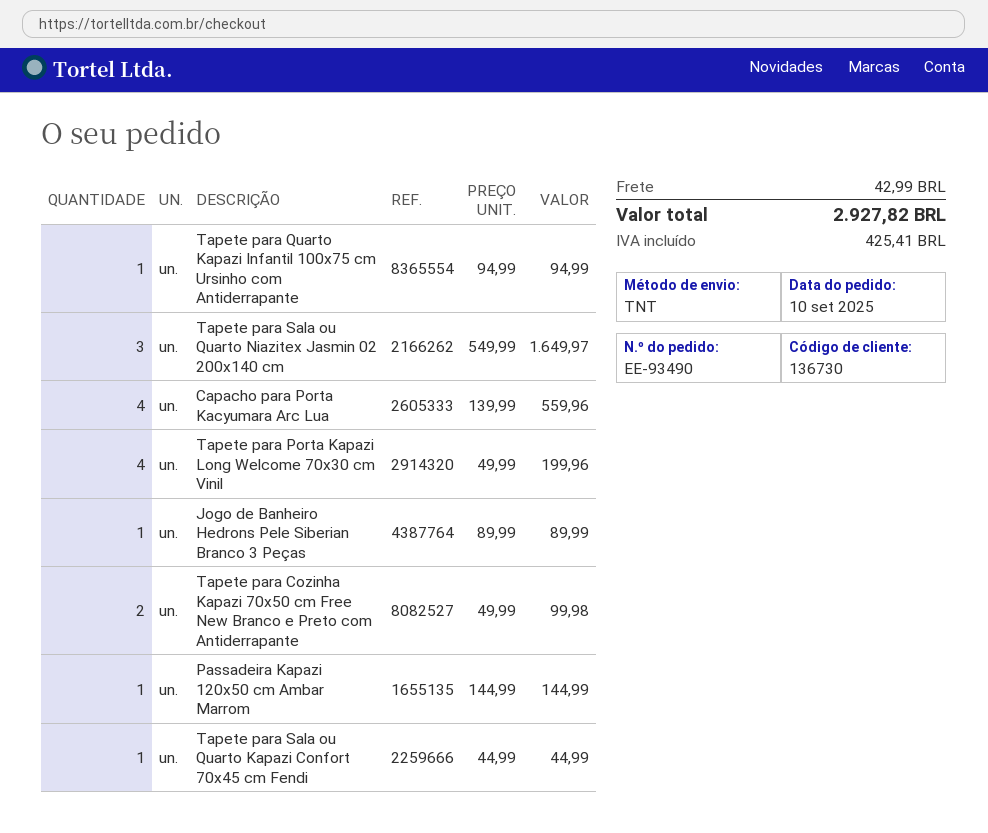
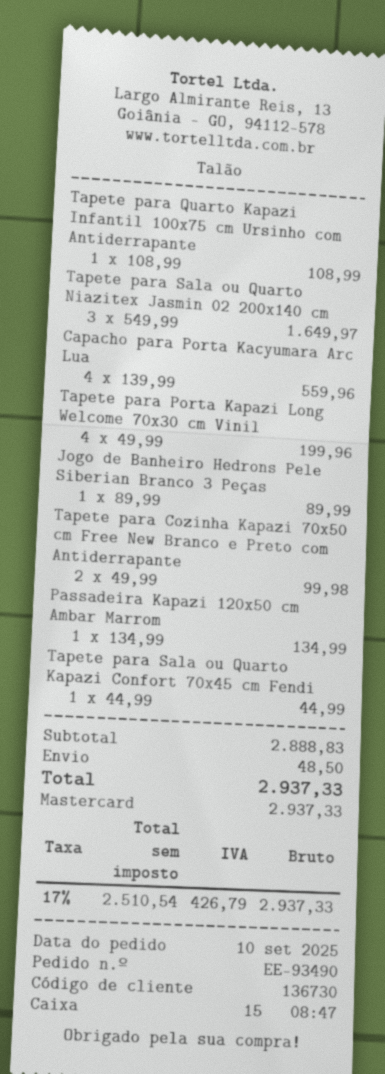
Tapete para Quarto Kapazi Infantil 100x75 cm Ursinho com Antiderrapante: 1 x 94.99 = 94.99 -> 1 x 108.99 = 108.99
Passadeira Kapazi 120x50 cm Ambar Marrom: 1 x 144.99 = 144.99 -> 1 x 134.99 = 134.99
shipping: 42.99 -> 48.50
tax: 425.41 -> 426.79
total: 2927.82 -> 2937.33

